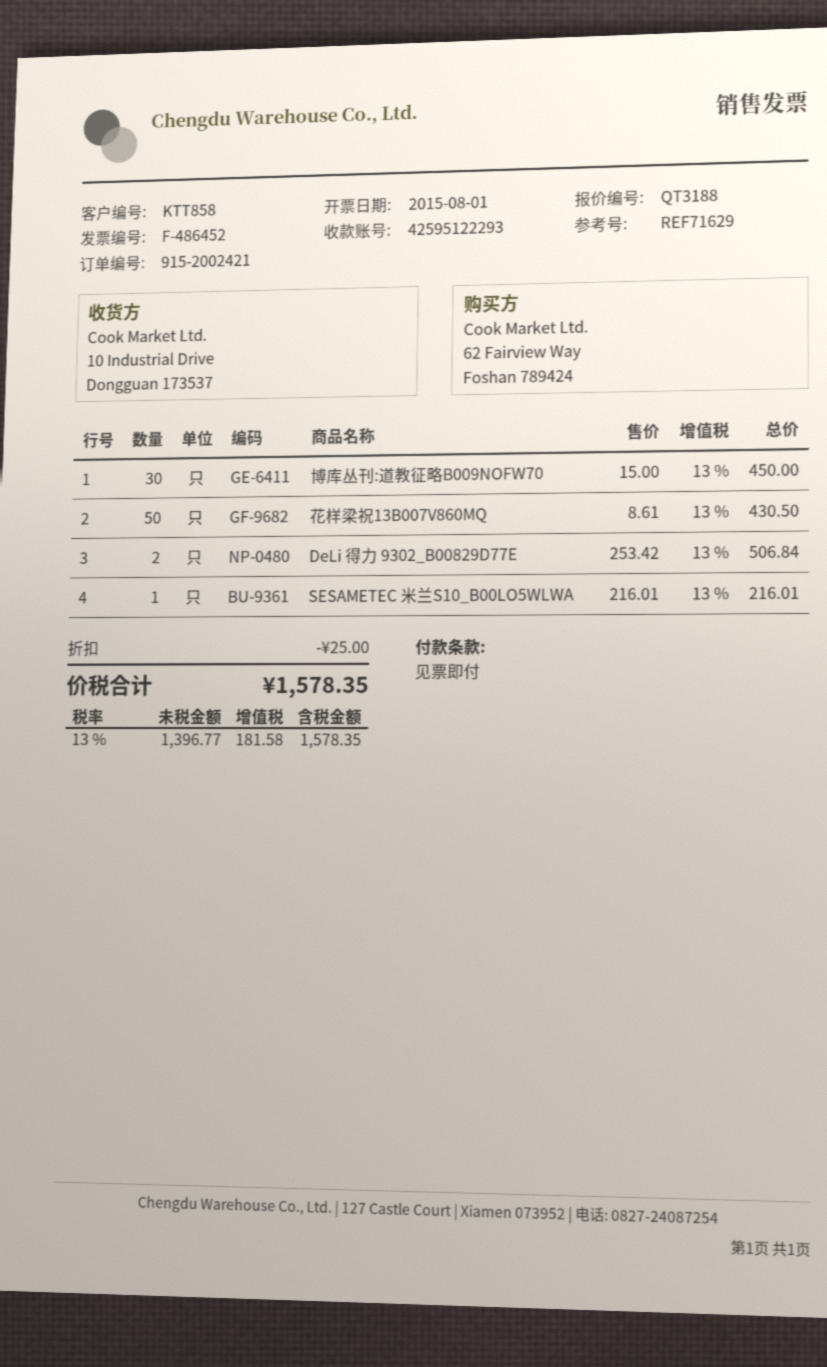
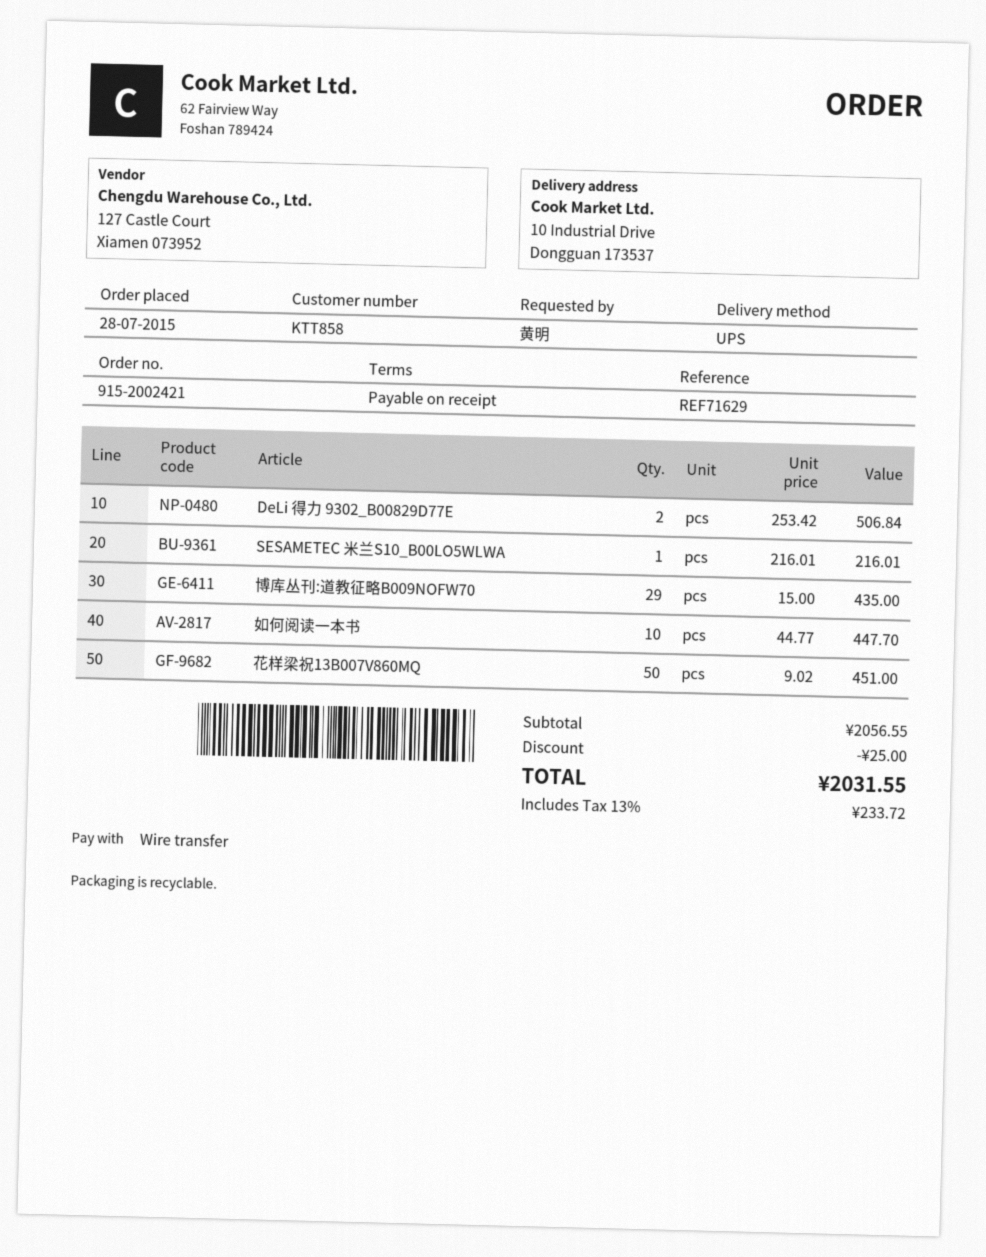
博库丛刊:道教征略B009NOFW70: 30 x 15.00 = 450.00 -> 29 x 15.00 = 435.00
花样梁祝13B007V860MQ: 50 x 8.61 = 430.50 -> 50 x 9.02 = 451.00
如何阅读一本书: none -> 10 x 44.77 = 447.70
tax: 13% = 181.58 -> 13% = 233.72
total: 1578.35 -> 2031.55

